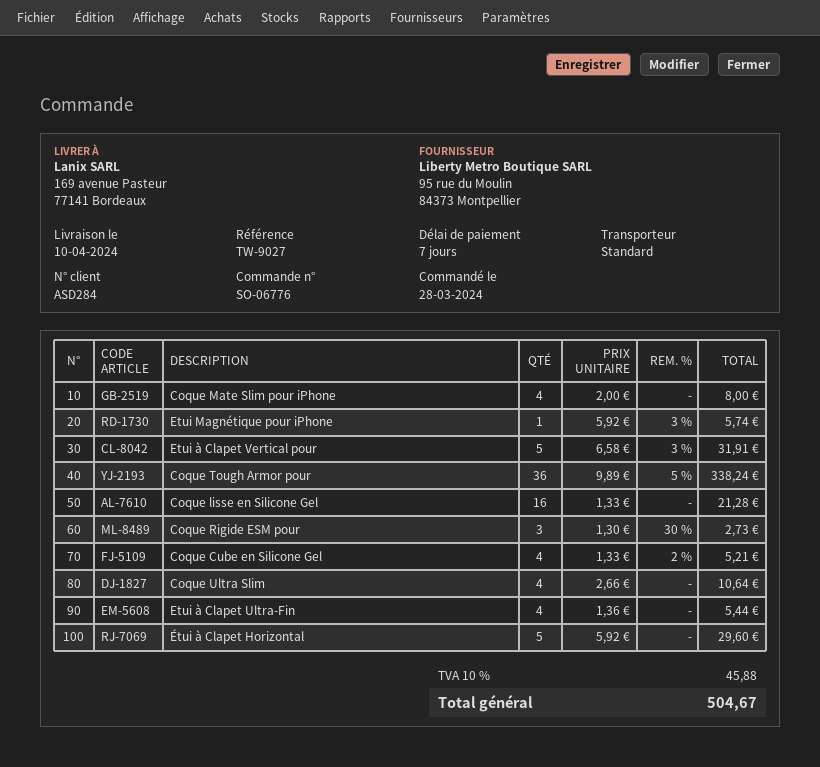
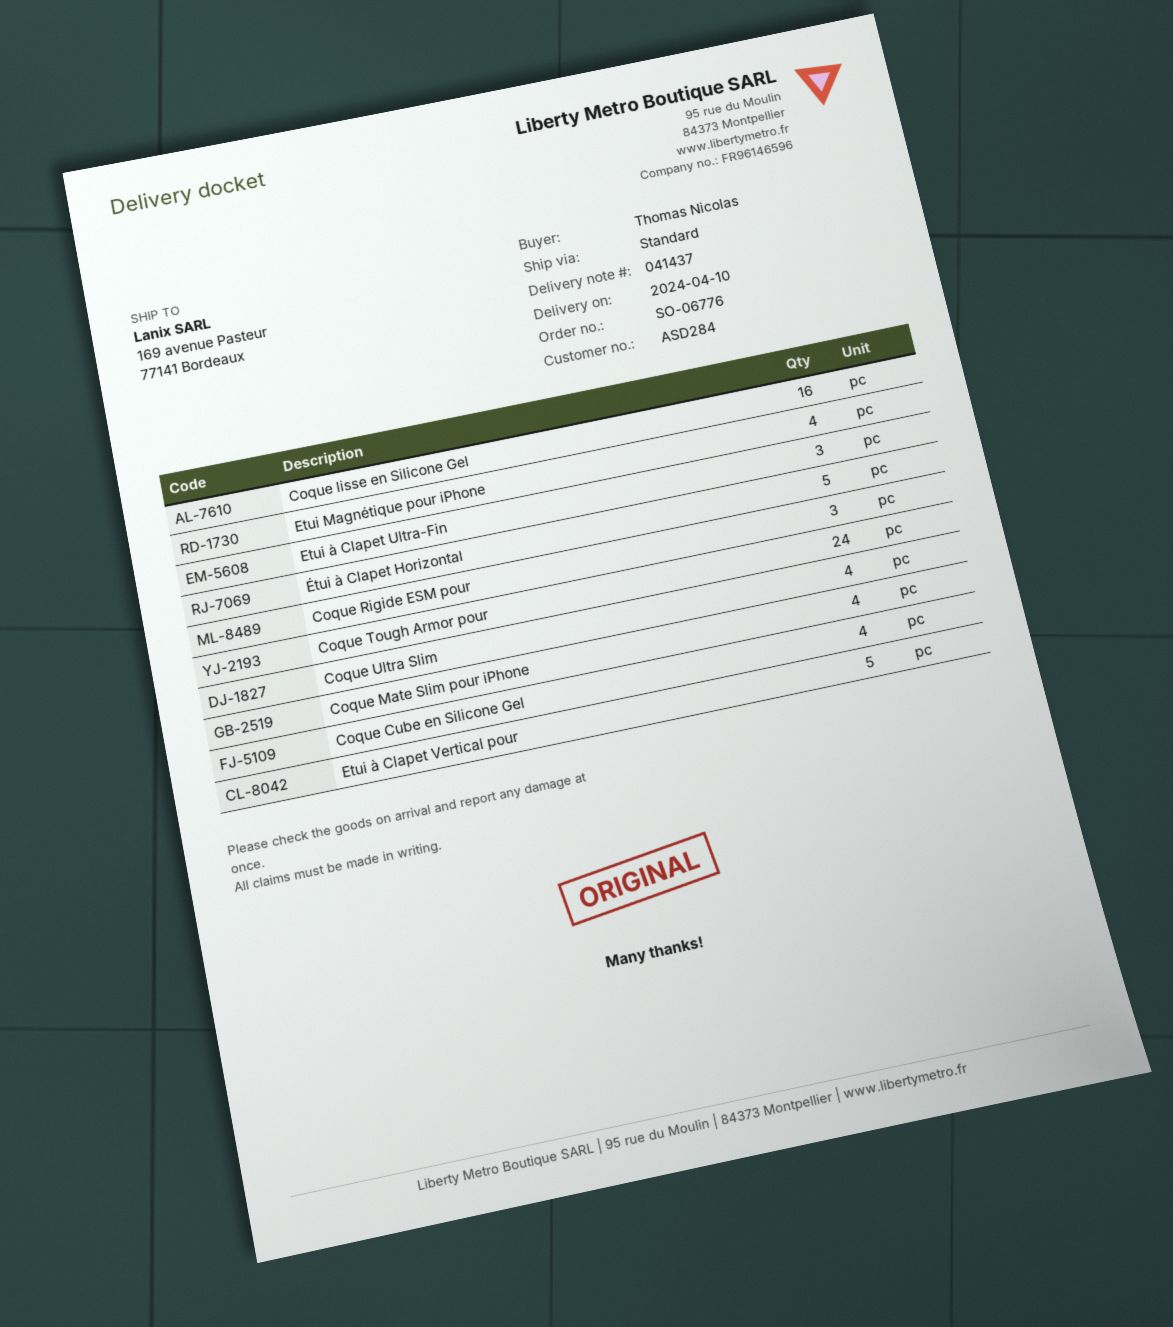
Etui Magnétique pour iPhone: 1 -> 4
Coque Tough Armor pour: 36 -> 24
Etui à Clapet Ultra-Fin: 4 -> 3

